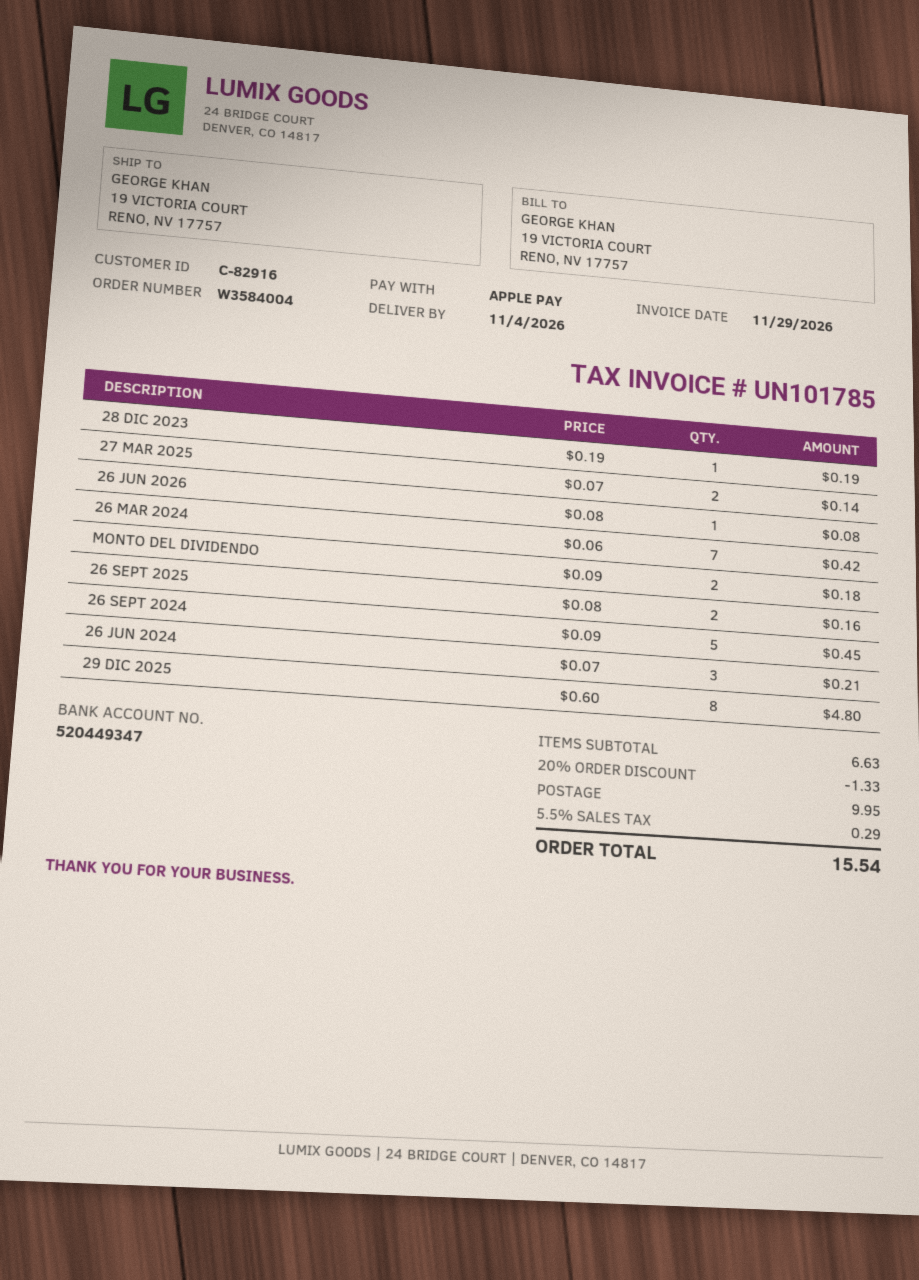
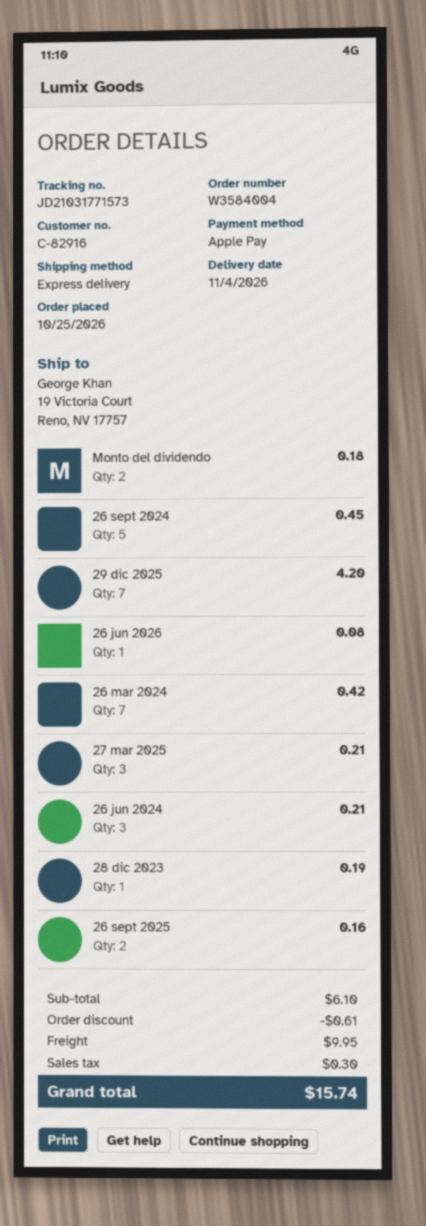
27 MAR 2025: 2 for 0.14 -> 3 for 0.21
29 DIC 2025: 8 for 4.80 -> 7 for 4.20
subtotal: 6.63 -> 6.10
discount: 1.33 -> 0.61
tax: 0.29 -> 0.30
total: 15.54 -> 15.74

